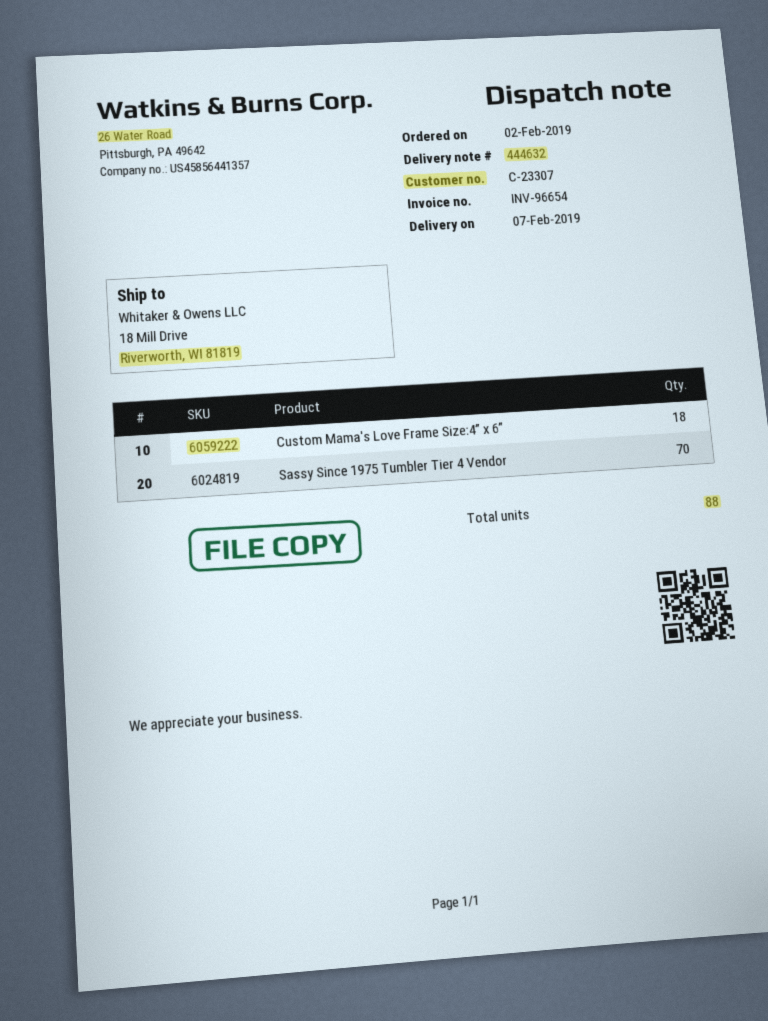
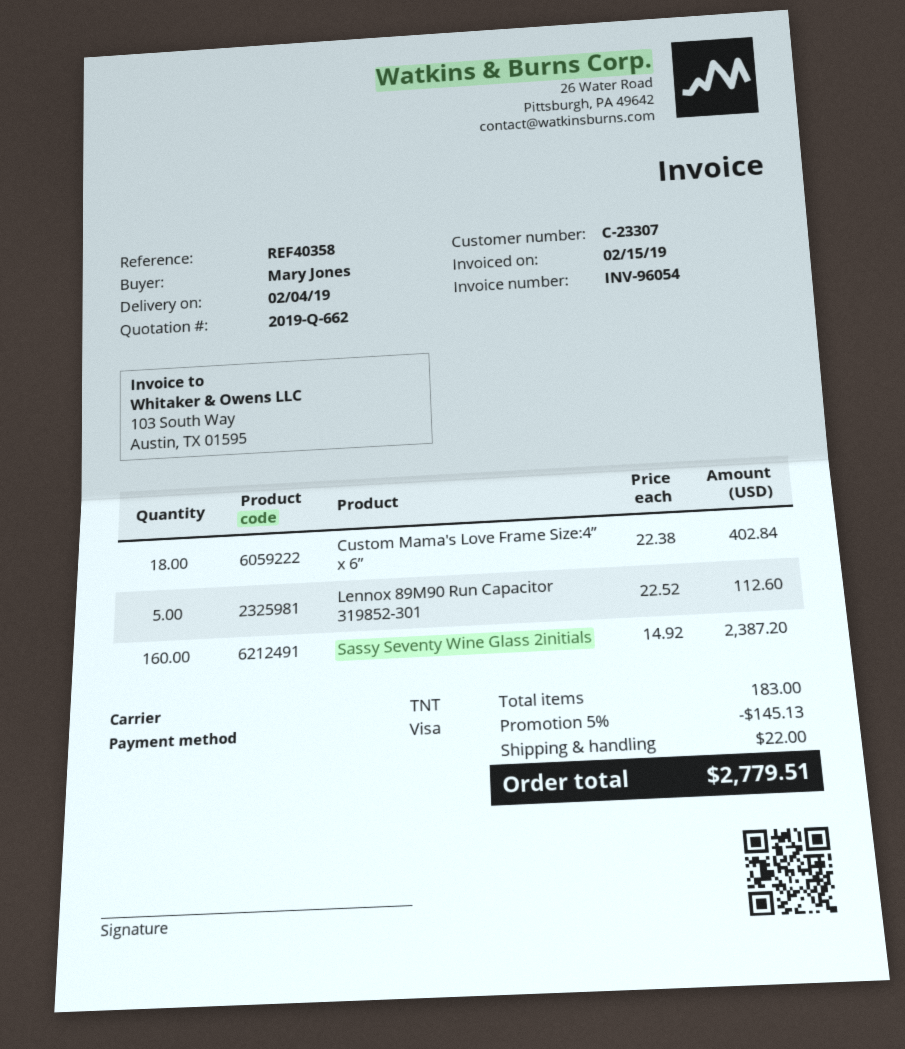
delivery date: 2019-02-07 -> 2019-02-04
invoice number: INV-96654 -> INV-96054
Sassy Since 1975 Tumbler Tier 4 Vendor: 70 -> none
Lennox 89M90 Run Capacitor 319852-301: none -> 5
Sassy Seventy Wine Glass 2initials: none -> 160
total quantity: 88 -> 183

